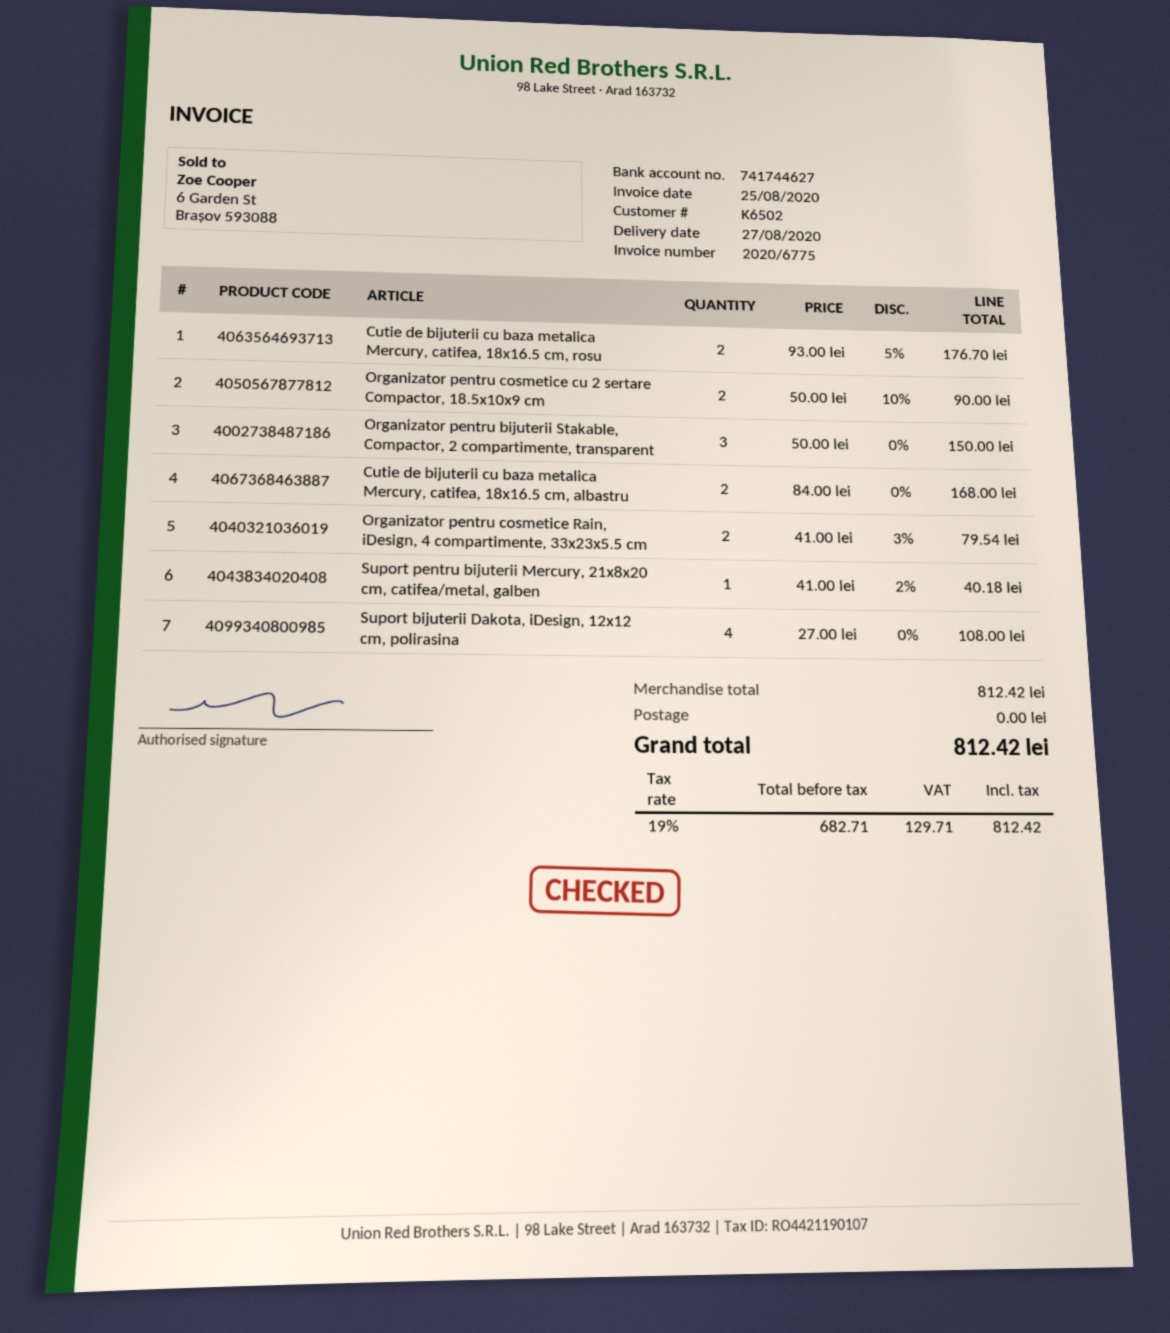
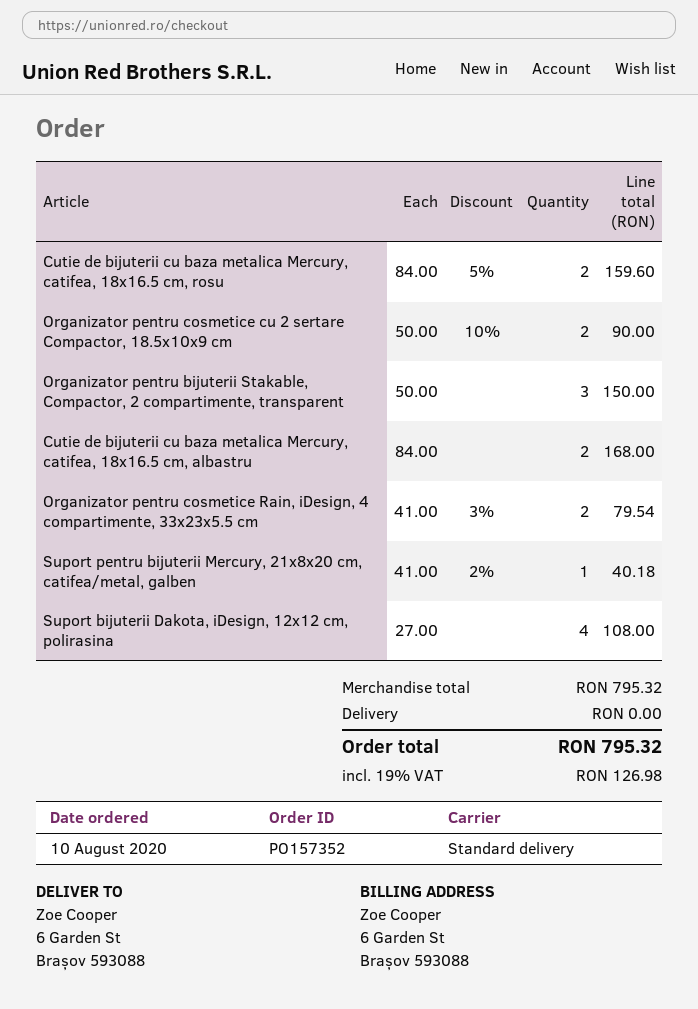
Cutie de bijuterii cu baza metalica Mercury, catifea, 18x16.5 cm, rosu: 2 x 93.00 - 5% = 176.70 -> 2 x 84.00 - 5% = 159.60
subtotal: 812.42 -> 795.32
tax: 19% = 129.71 -> 19% = 126.98
total: 812.42 -> 795.32

